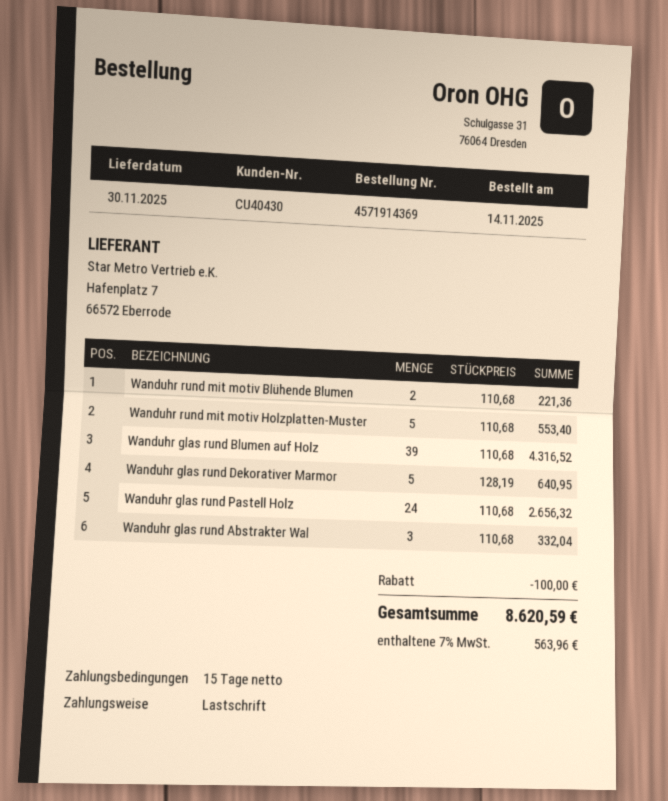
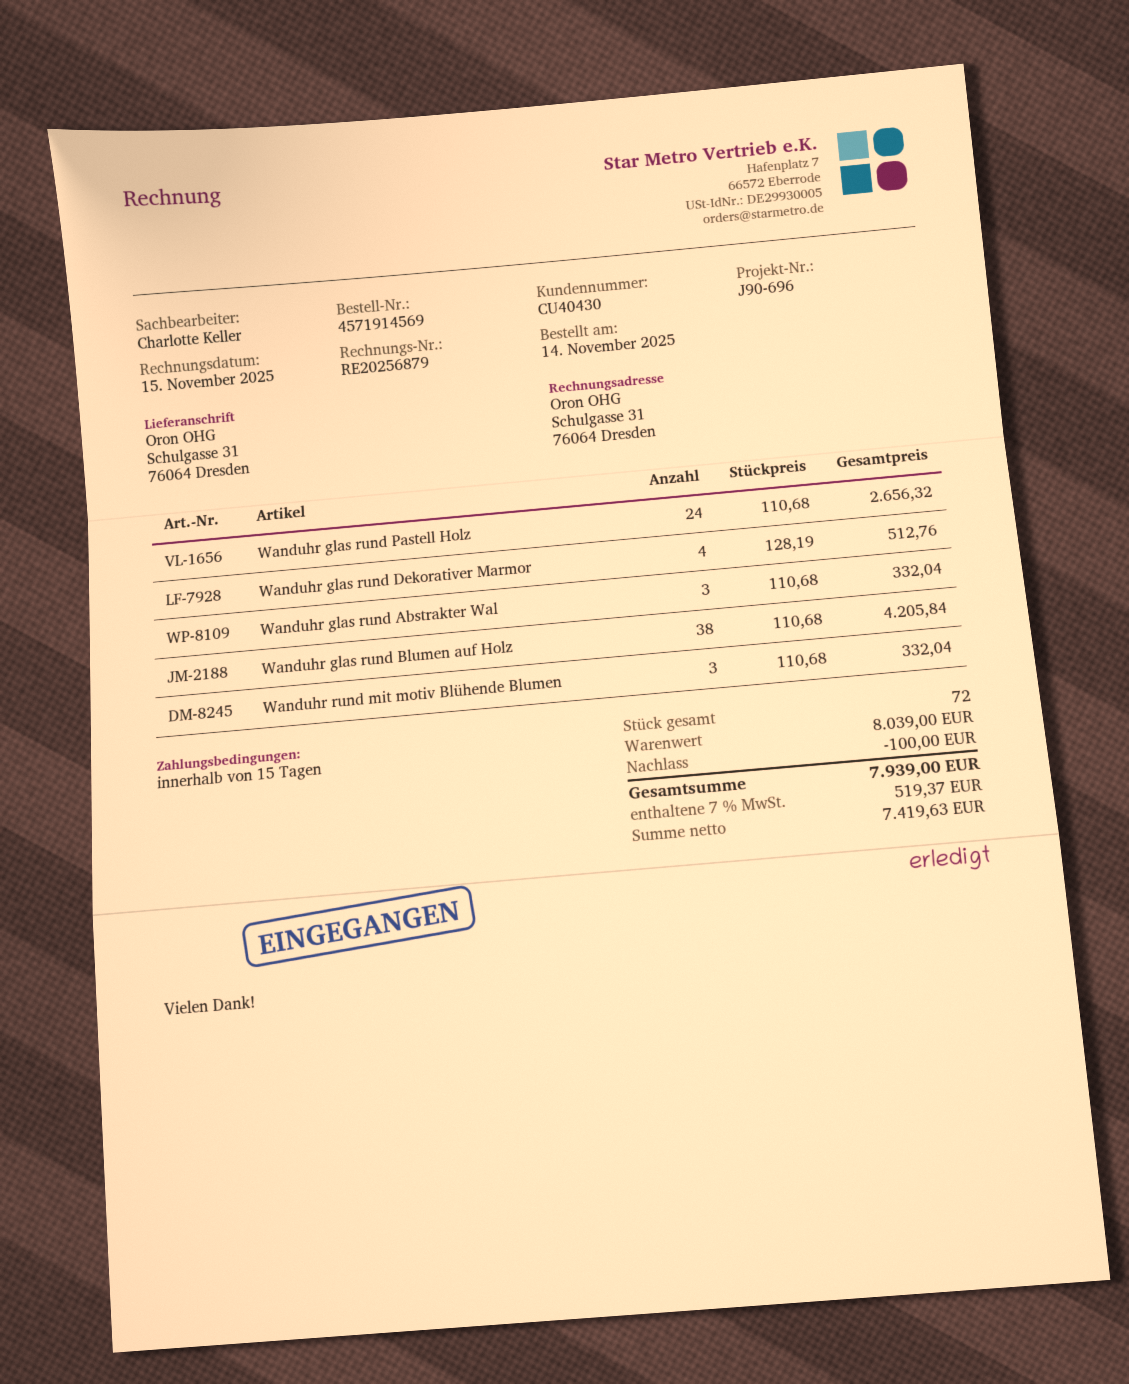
order number: 4571914369 -> 4571914569
Wanduhr rund mit motiv Blühende Blumen: 2 x 110.68 = 221.36 -> 3 x 110.68 = 332.04
Wanduhr rund mit motiv Holzplatten-Muster: 5 x 110.68 = 553.40 -> none
Wanduhr glas rund Blumen auf Holz: 39 x 110.68 = 4316.52 -> 38 x 110.68 = 4205.84
Wanduhr glas rund Dekorativer Marmor: 5 x 128.19 = 640.95 -> 4 x 128.19 = 512.76
tax: 7% = 563.96 -> 7% = 519.37
total: 8620.59 -> 7939.00

